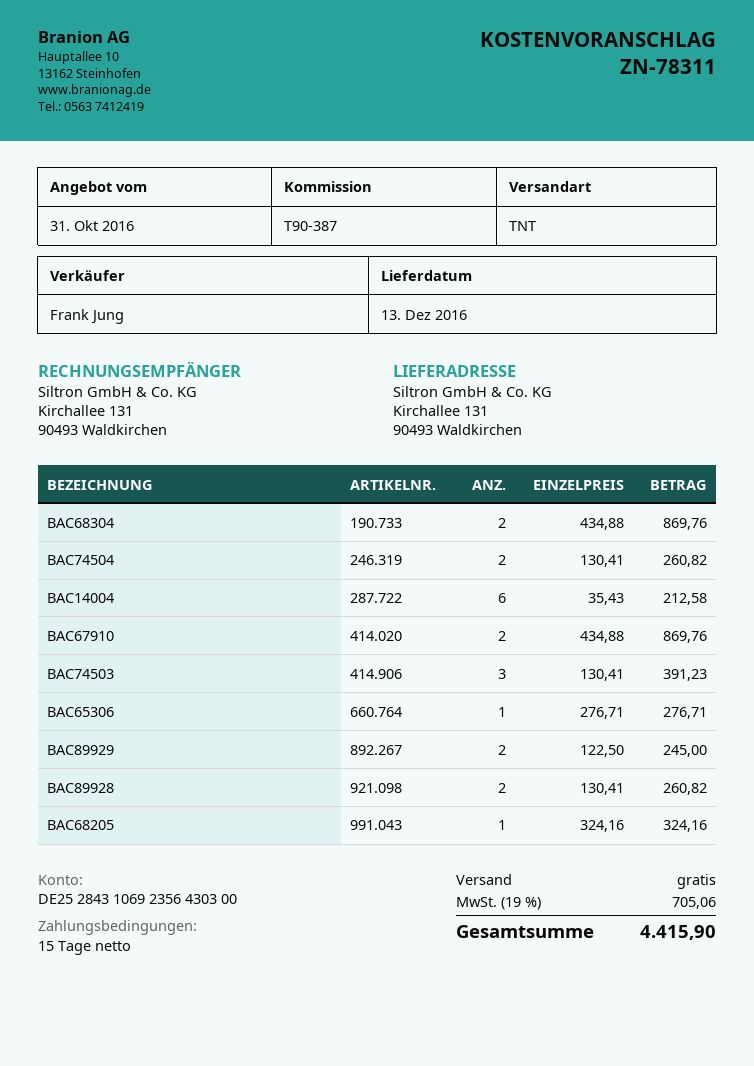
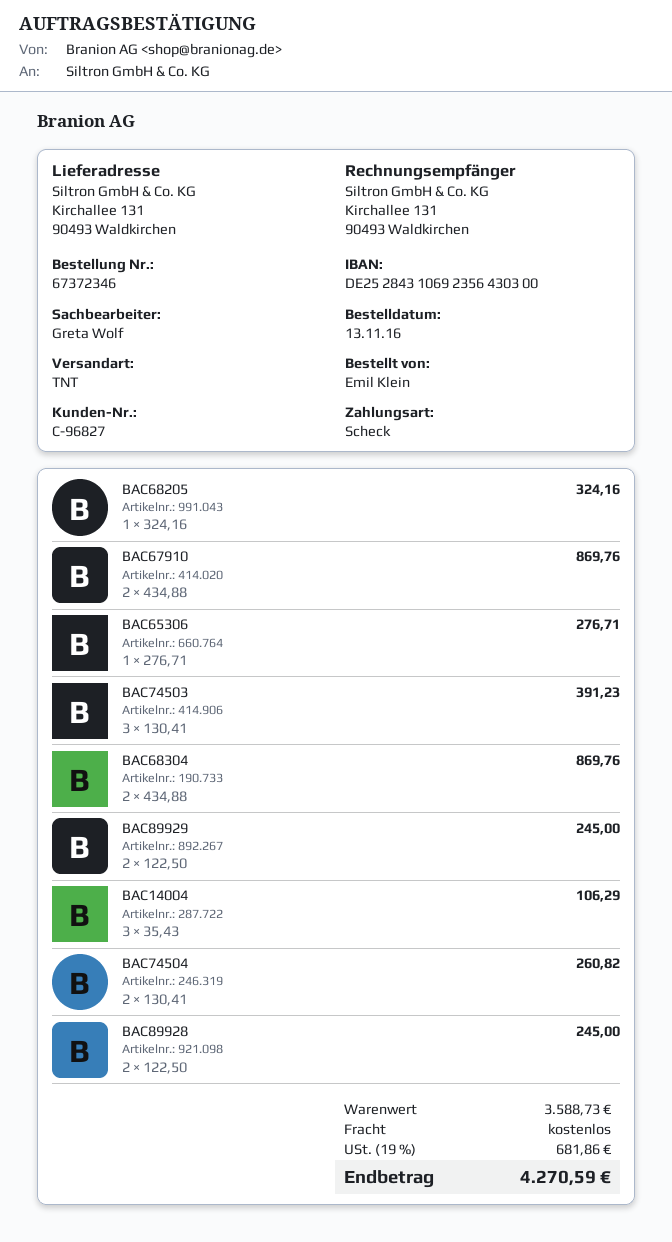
sales rep: Frank Jung -> Greta Wolf
BAC14004: 6 x 35.43 = 212.58 -> 3 x 35.43 = 106.29
BAC89928: 2 x 130.41 = 260.82 -> 2 x 122.50 = 245.00
tax: 19% = 705.06 -> 19% = 681.86
total: 4415.90 -> 4270.59

